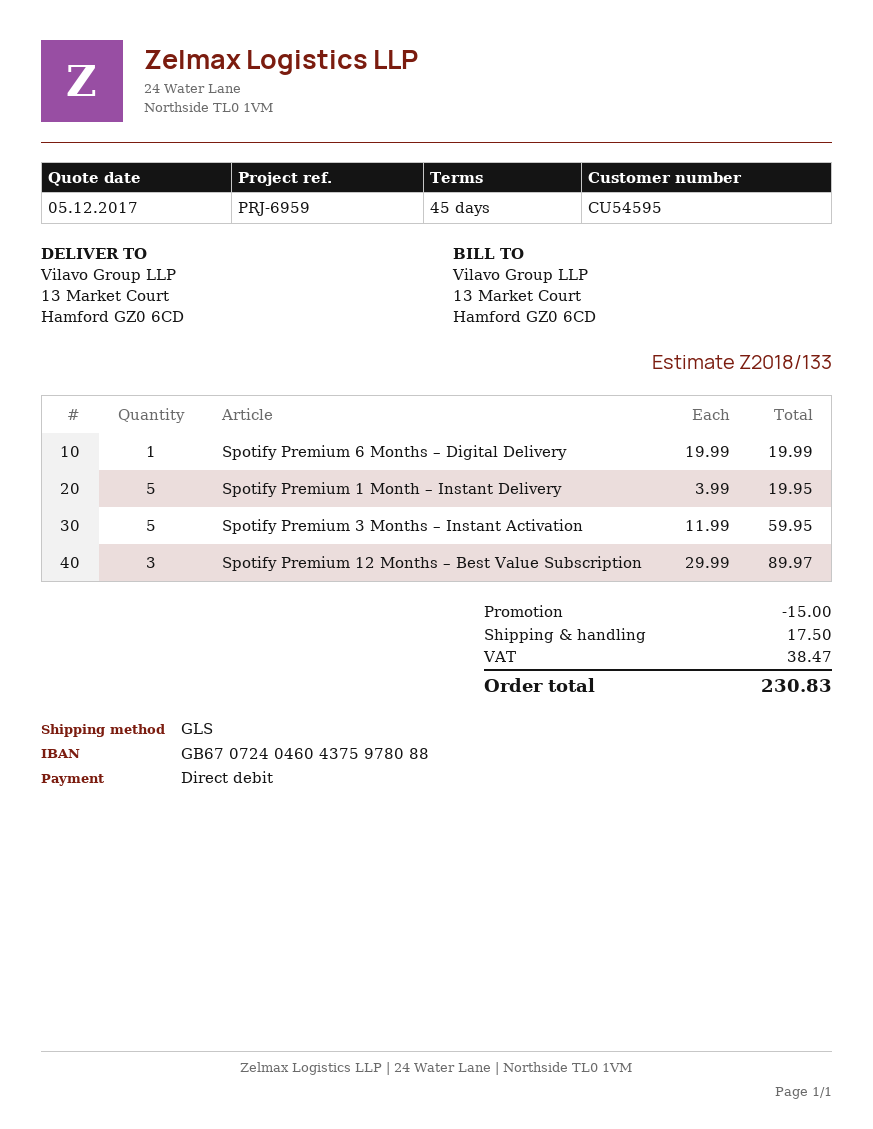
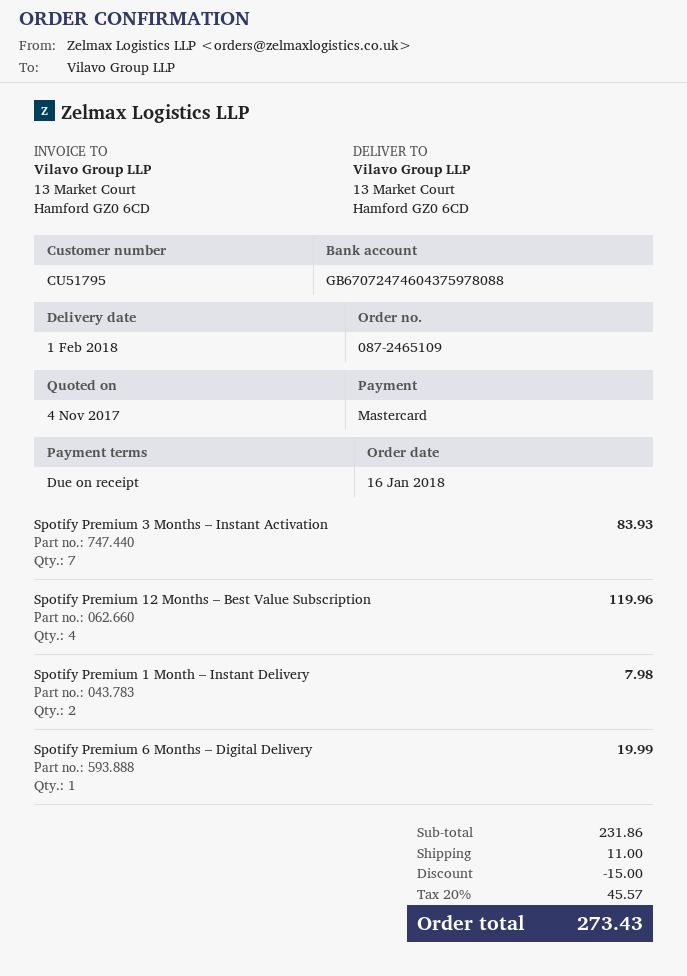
quote date: 2017-12-05 -> 2017-11-04
payment terms: 45 days -> on receipt
customer number: CU54595 -> CU51795
payment method: direct debit -> Mastercard
bank account: GB67072404604375978088 -> GB67072474604375978088
Spotify Premium 1 Month – Instant Delivery: 5 for 19.95 -> 2 for 7.98
Spotify Premium 3 Months – Instant Activation: 5 for 59.95 -> 7 for 83.93
Spotify Premium 12 Months – Best Value Subscription: 3 for 89.97 -> 4 for 119.96
shipping: 17.50 -> 11.00
tax: 38.47 -> 45.57
total: 230.83 -> 273.43

